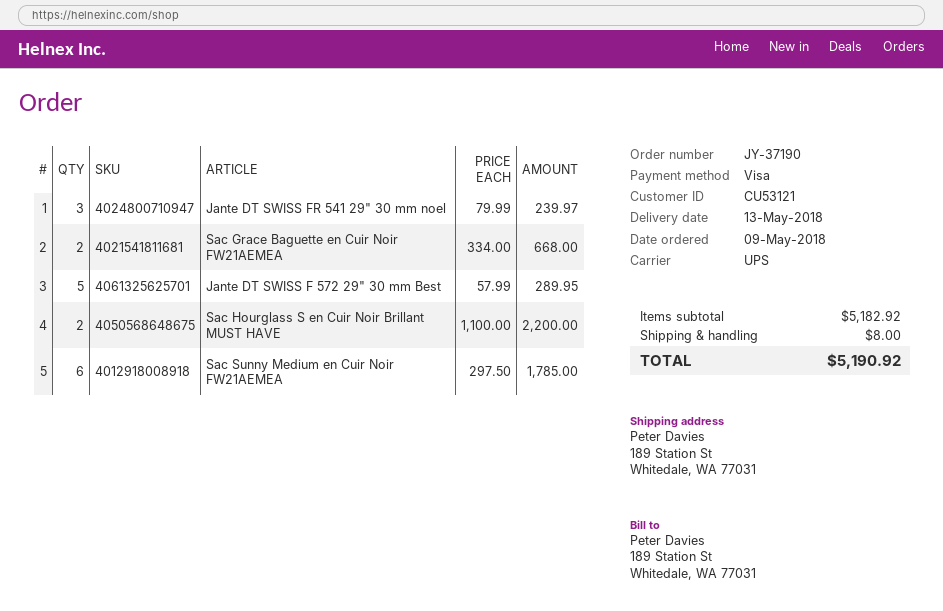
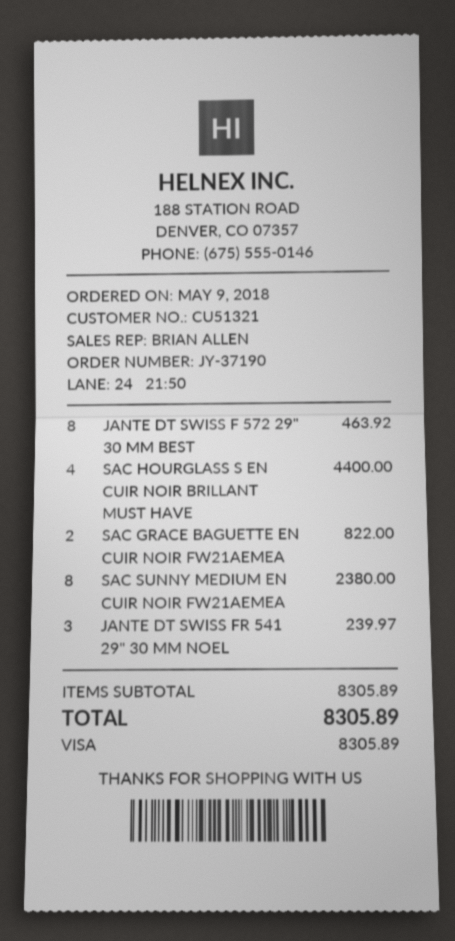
customer number: CU53121 -> CU51321
Sac Grace Baguette en Cuir Noir FW21AEMEA: 2 for 668.00 -> 2 for 822.00
Jante DT SWISS F 572 29" 30 mm Best: 5 for 289.95 -> 8 for 463.92
Sac Hourglass S en Cuir Noir Brillant MUST HAVE: 2 for 2200.00 -> 4 for 4400.00
Sac Sunny Medium en Cuir Noir FW21AEMEA: 6 for 1785.00 -> 8 for 2380.00
subtotal: 5182.92 -> 8305.89
shipping: 8.00 -> none
total: 5190.92 -> 8305.89

